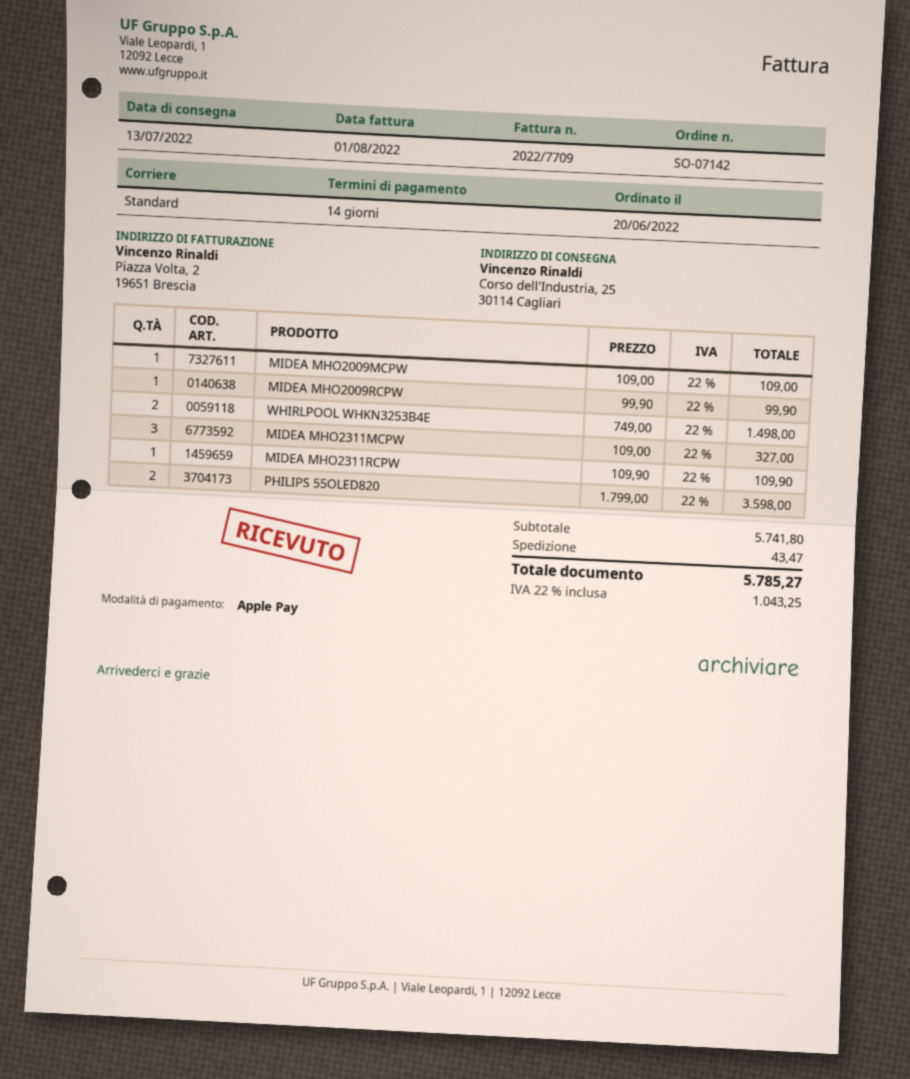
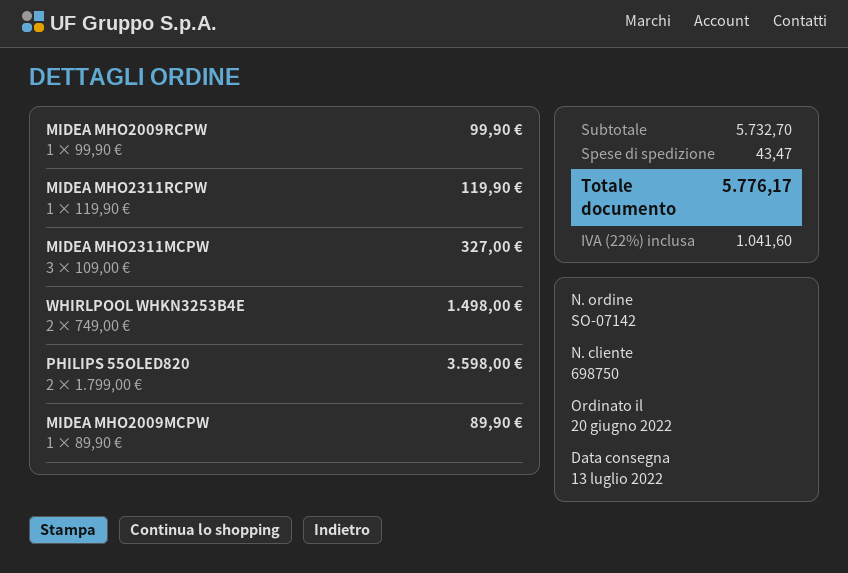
MIDEA MHO2009MCPW: 1 x 109.00 = 109.00 -> 1 x 89.90 = 89.90
MIDEA MHO2311RCPW: 1 x 109.90 = 109.90 -> 1 x 119.90 = 119.90
subtotal: 5741.80 -> 5732.70
tax: 22% = 1043.25 -> 22% = 1041.60
total: 5785.27 -> 5776.17

